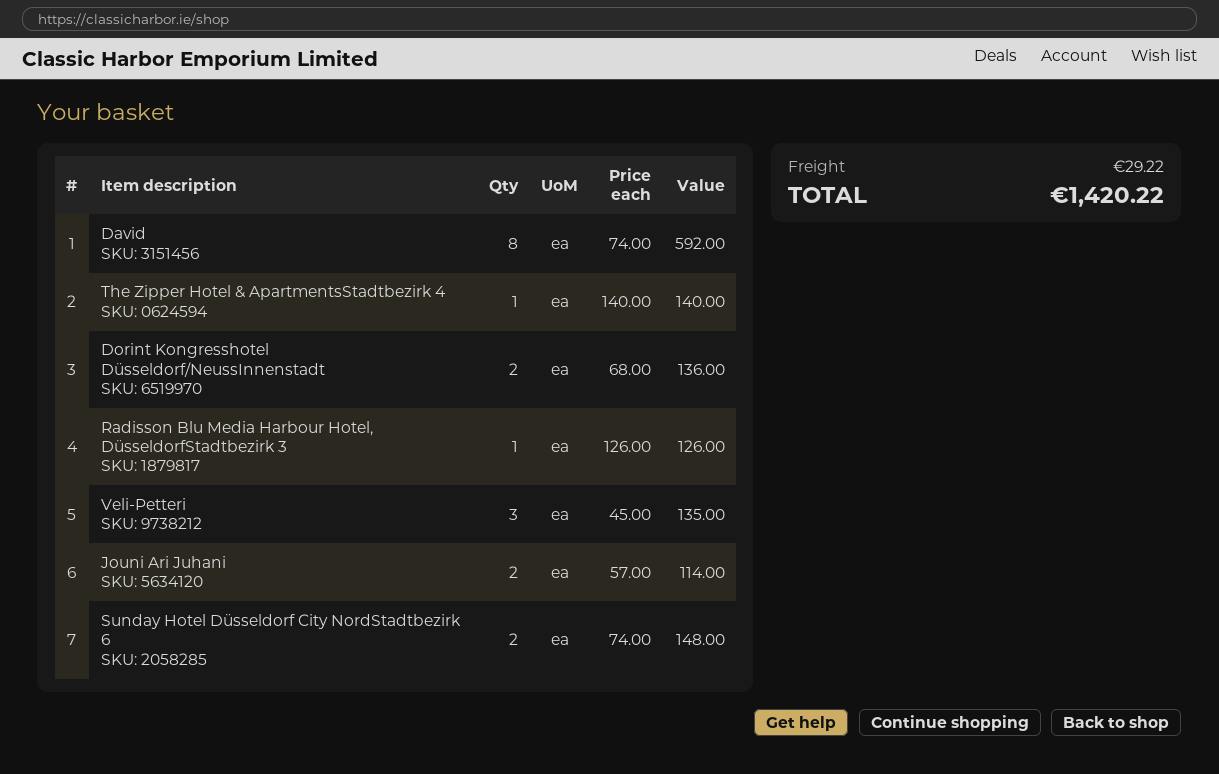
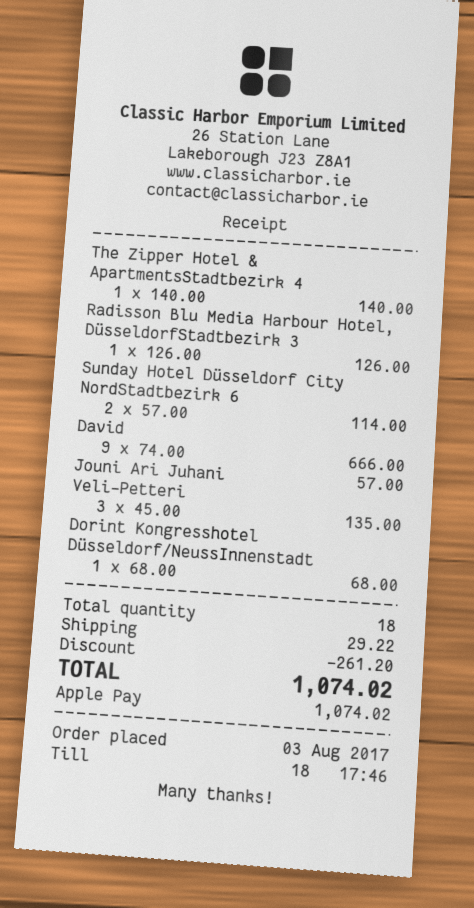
David: 8 x 74.00 = 592.00 -> 9 x 74.00 = 666.00
Dorint Kongresshotel Düsseldorf/NeussInnenstadt: 2 x 68.00 = 136.00 -> 1 x 68.00 = 68.00
Jouni Ari Juhani: 2 x 57.00 = 114.00 -> 1 x 57.00 = 57.00
Sunday Hotel Düsseldorf City NordStadtbezirk 6: 2 x 74.00 = 148.00 -> 2 x 57.00 = 114.00
discount: none -> 261.20
total: 1420.22 -> 1074.02

